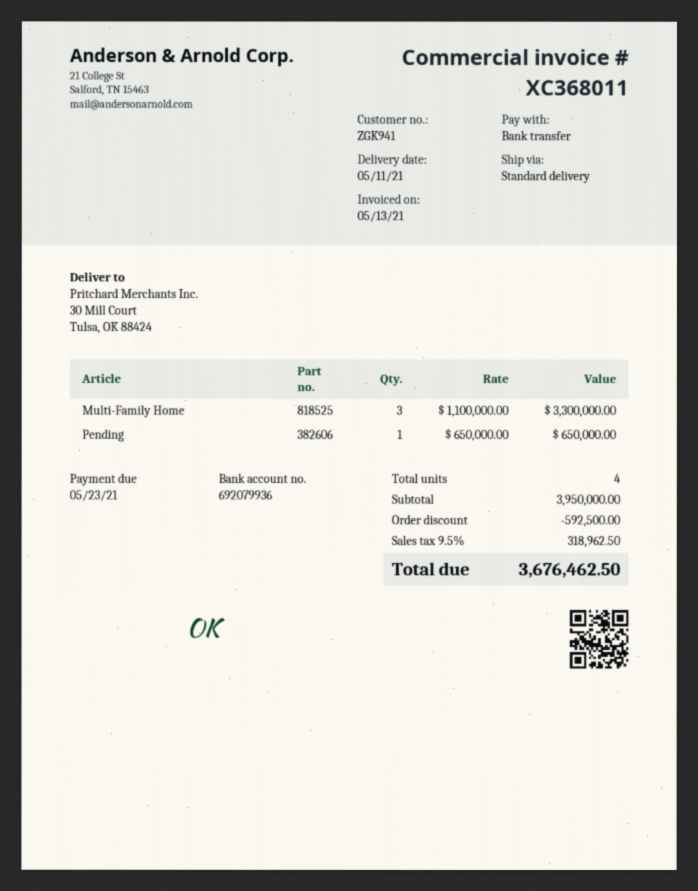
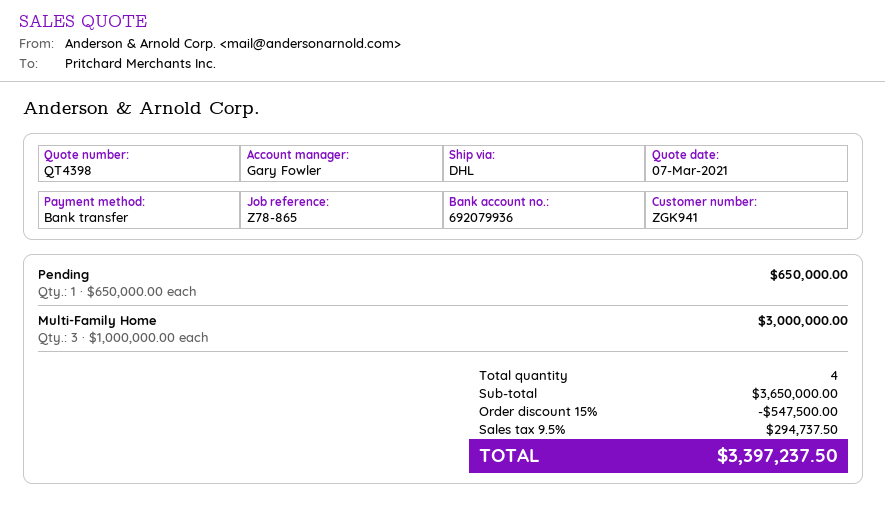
shipping method: standard -> DHL
Multi-Family Home: 3 x 1100000.00 = 3300000.00 -> 3 x 1000000.00 = 3000000.00
subtotal: 3950000.00 -> 3650000.00
discount: 592500.00 -> 547500.00
tax: 9.5% = 318962.50 -> 9.5% = 294737.50
total: 3676462.50 -> 3397237.50

